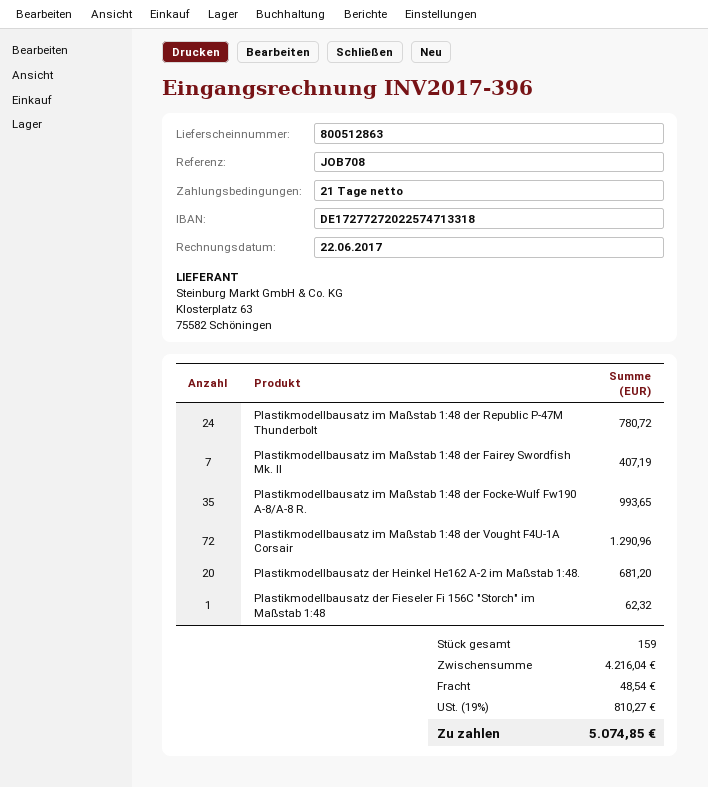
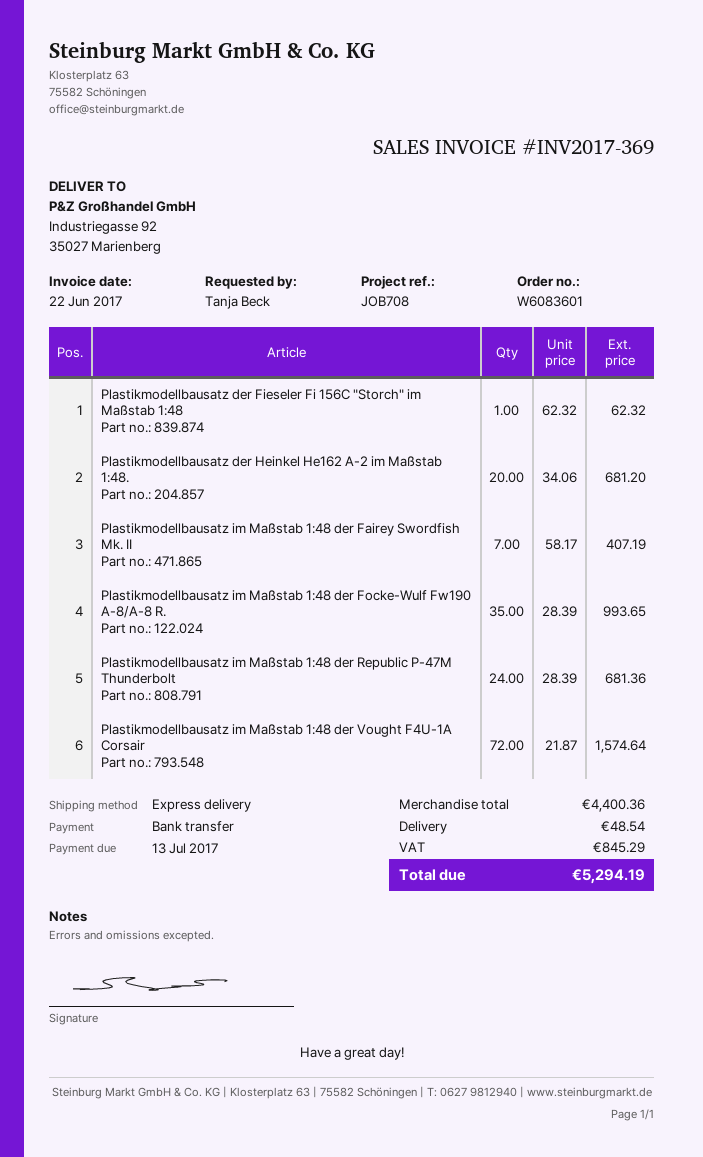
invoice number: INV2017-396 -> INV2017-369
Plastikmodellbausatz im Maßstab 1:48 der Republic P-47M Thunderbolt: 24 for 780.72 -> 24 for 681.36
Plastikmodellbausatz im Maßstab 1:48 der Vought F4U-1A Corsair: 72 for 1290.96 -> 72 for 1574.64
subtotal: 4216.04 -> 4400.36
tax: 810.27 -> 845.29
total: 5074.85 -> 5294.19

